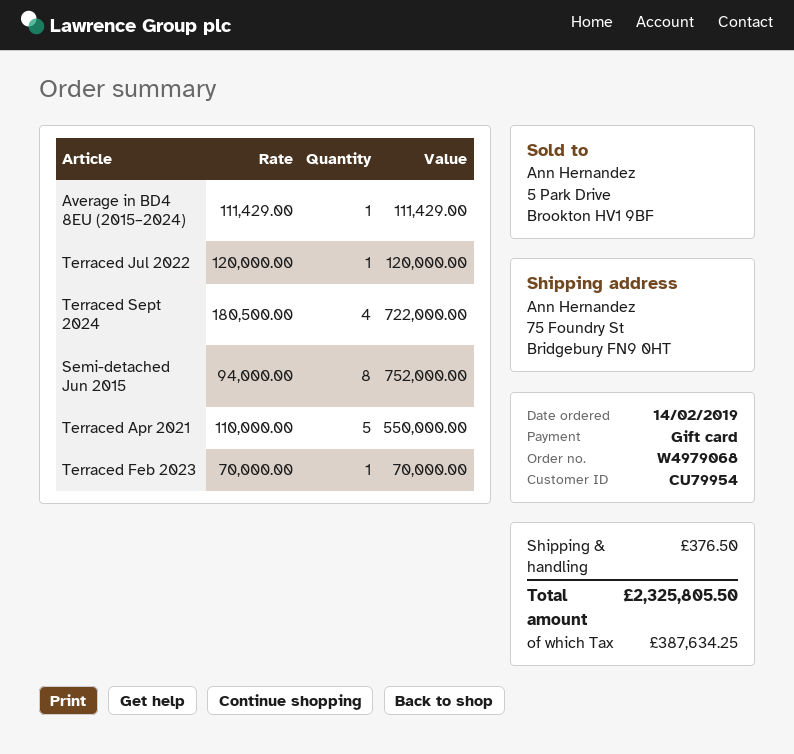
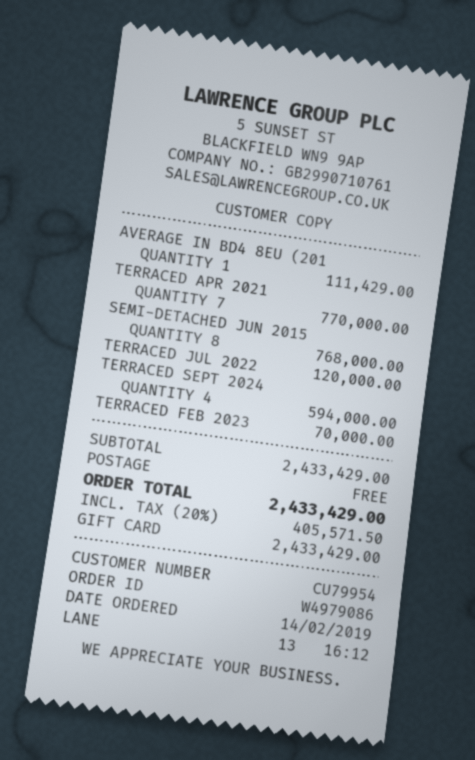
order number: W4979068 -> W4979086
Terraced Sept 2024: 4 for 722000.00 -> 4 for 594000.00
Semi-detached Jun 2015: 8 for 752000.00 -> 8 for 768000.00
Terraced Apr 2021: 5 for 550000.00 -> 7 for 770000.00
shipping: 376.50 -> 0.00
tax: 387634.25 -> 405571.50
total: 2325805.50 -> 2433429.00

